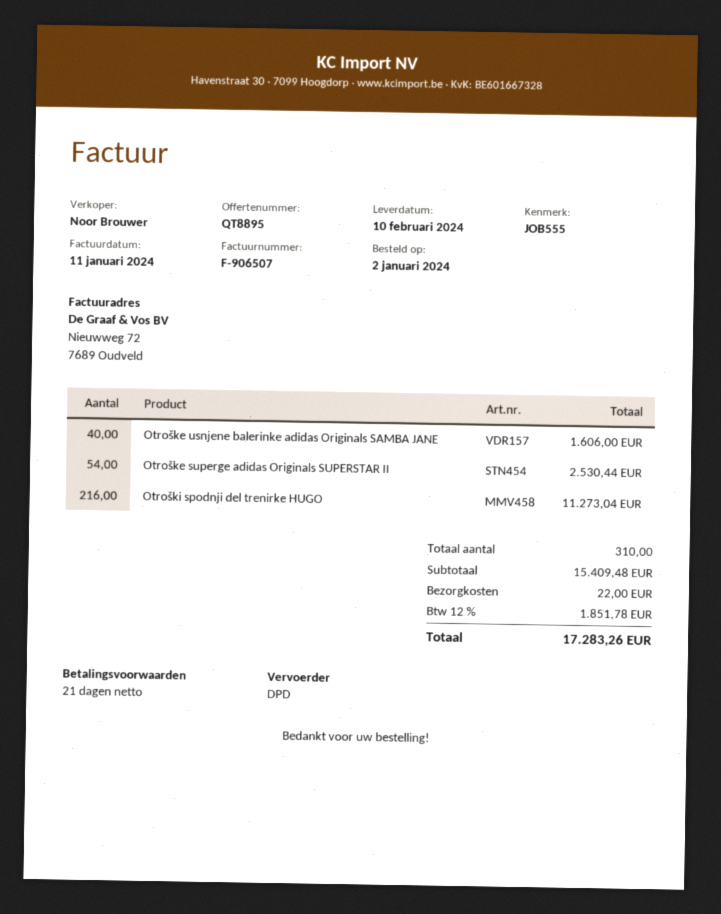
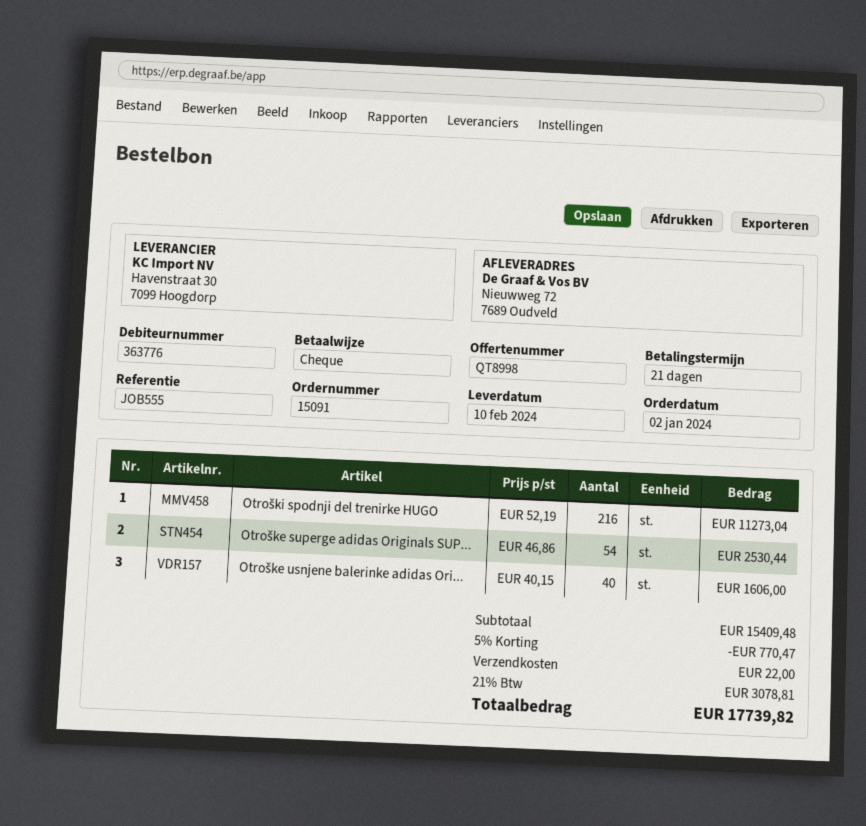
quote number: QT8895 -> QT8998
discount: none -> 5% = 770.47
tax: 12% = 1851.78 -> 21% = 3078.81
total: 17283.26 -> 17739.82

